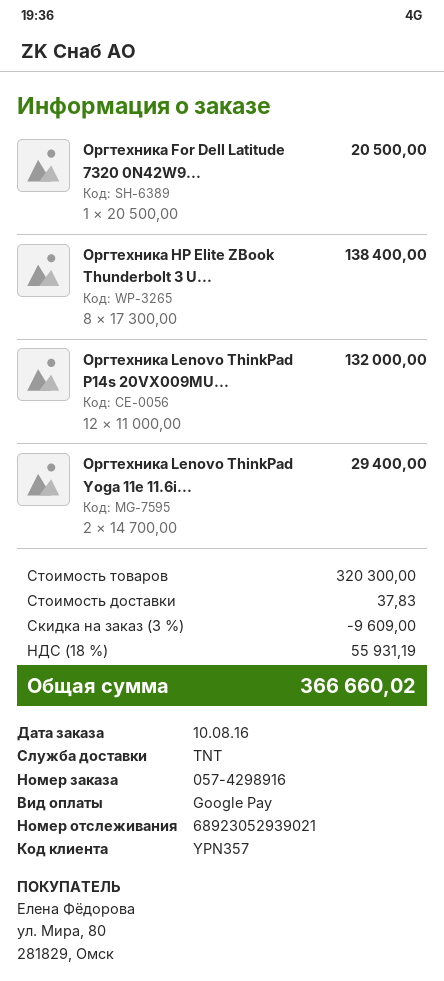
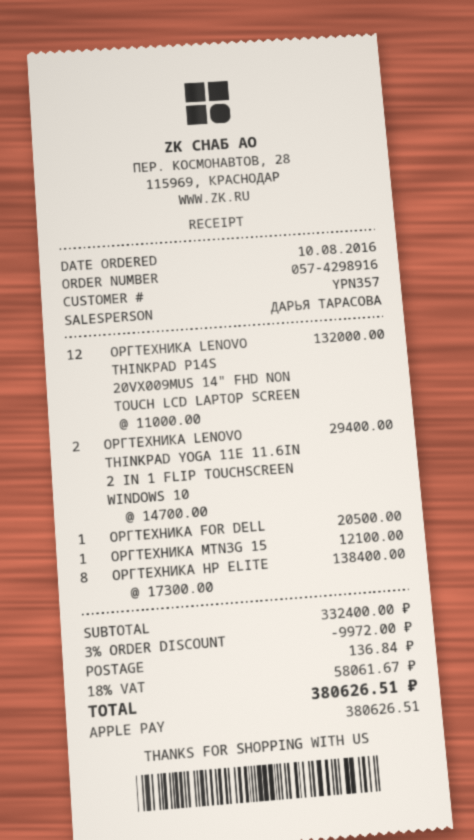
payment method: Google Pay -> Apple Pay
ОРГТЕХНИКА MTN3G 15: none -> 1 x 12100.00 = 12100.00
subtotal: 320300.00 -> 332400.00
discount: 3% = 9609.00 -> 3% = 9972.00
shipping: 37.83 -> 136.84
tax: 18% = 55931.19 -> 18% = 58061.67
total: 366660.02 -> 380626.51

